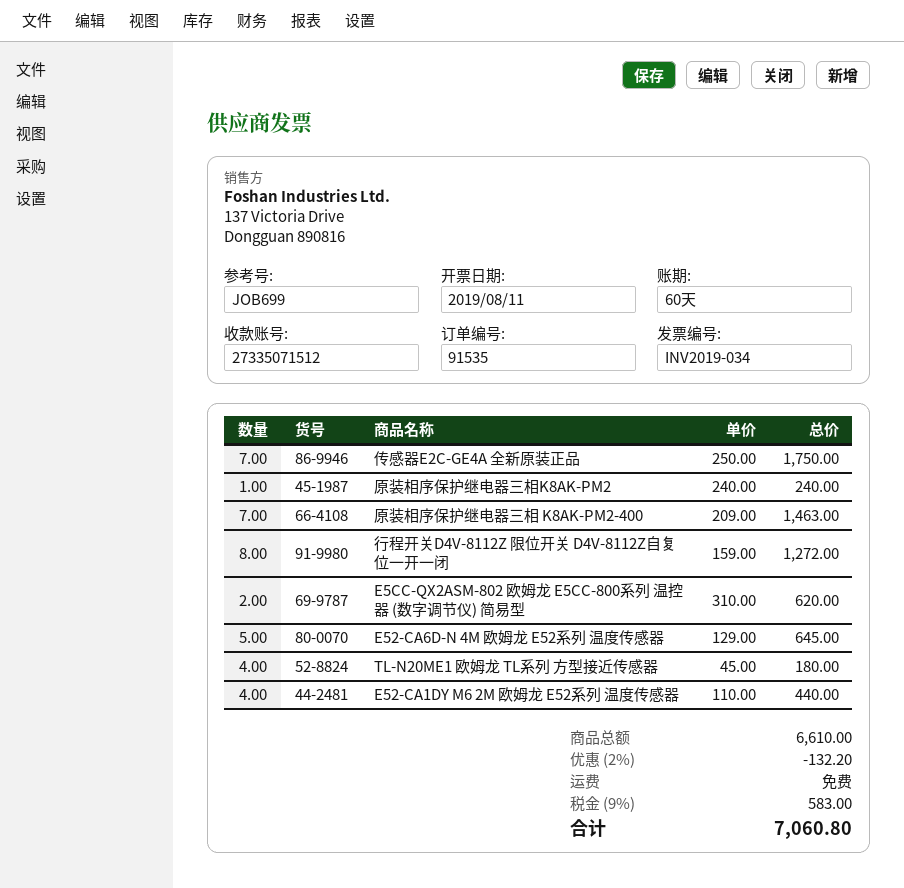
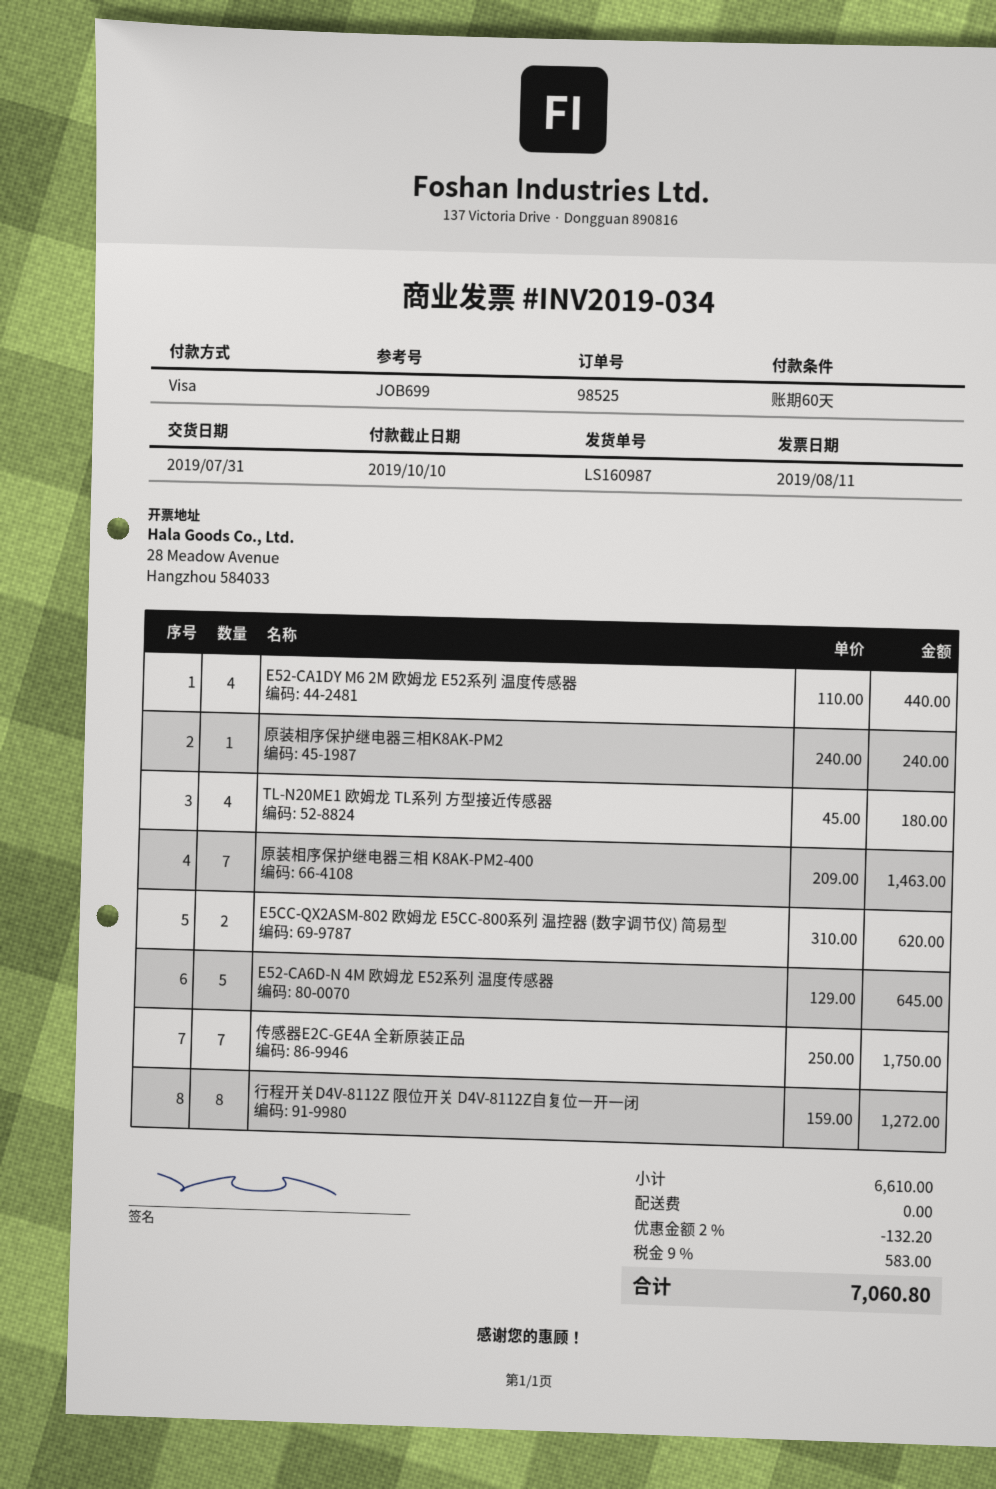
order number: 91535 -> 98525

